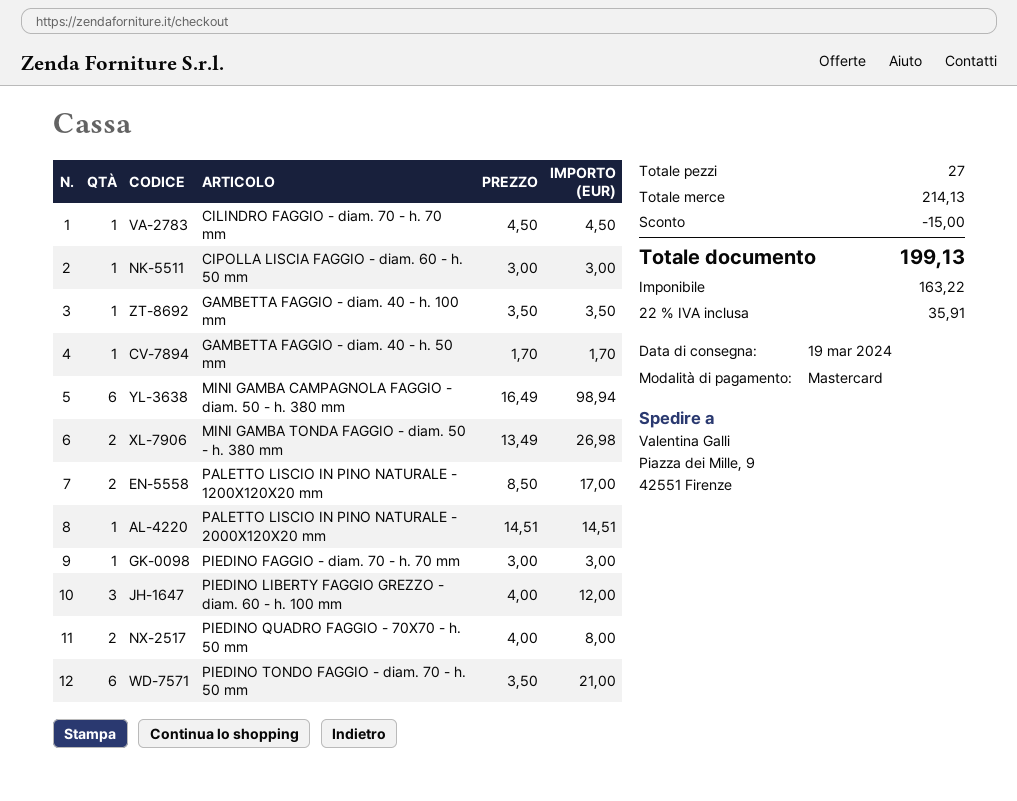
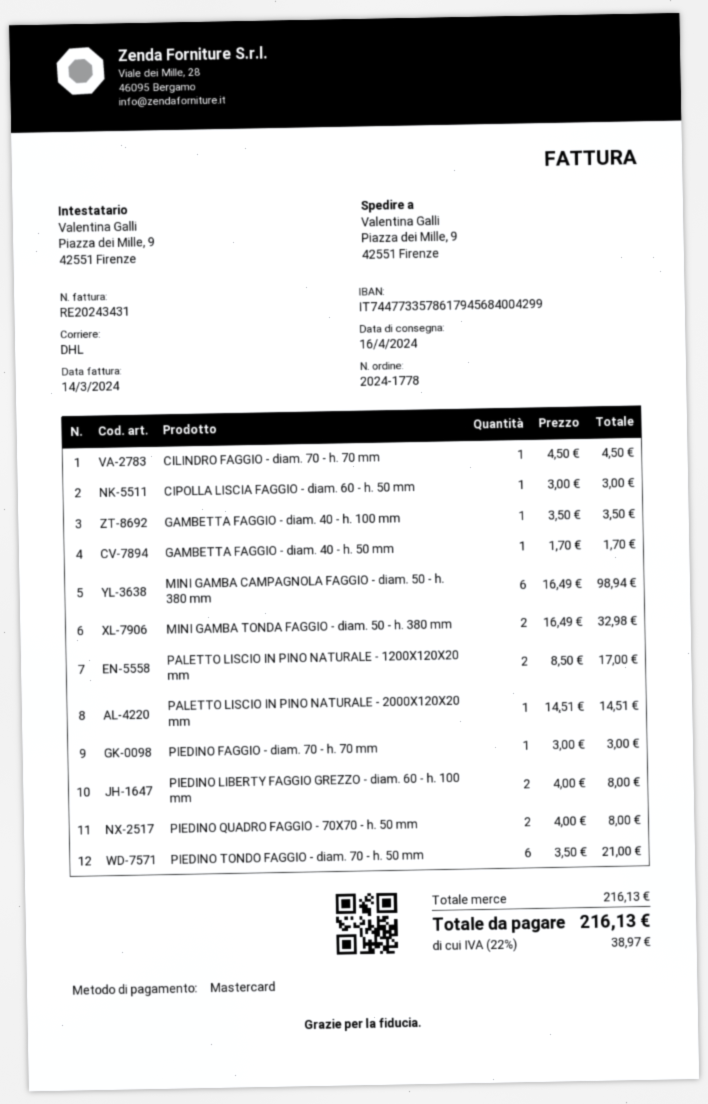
delivery date: 2024-03-19 -> 2024-04-16
MINI GAMBA TONDA FAGGIO - diam. 50 - h. 380 mm: 2 x 13.49 = 26.98 -> 2 x 16.49 = 32.98
PIEDINO LIBERTY FAGGIO GREZZO - diam. 60 - h. 100 mm: 3 x 4.00 = 12.00 -> 2 x 4.00 = 8.00
subtotal: 214.13 -> 216.13
discount: 15.00 -> none
tax: 22% = 35.91 -> 22% = 38.97
total: 199.13 -> 216.13

